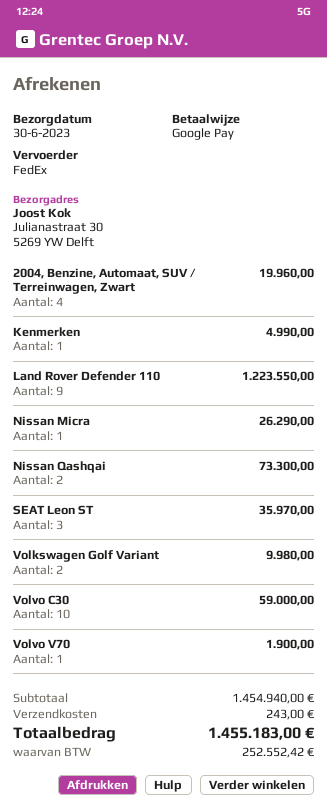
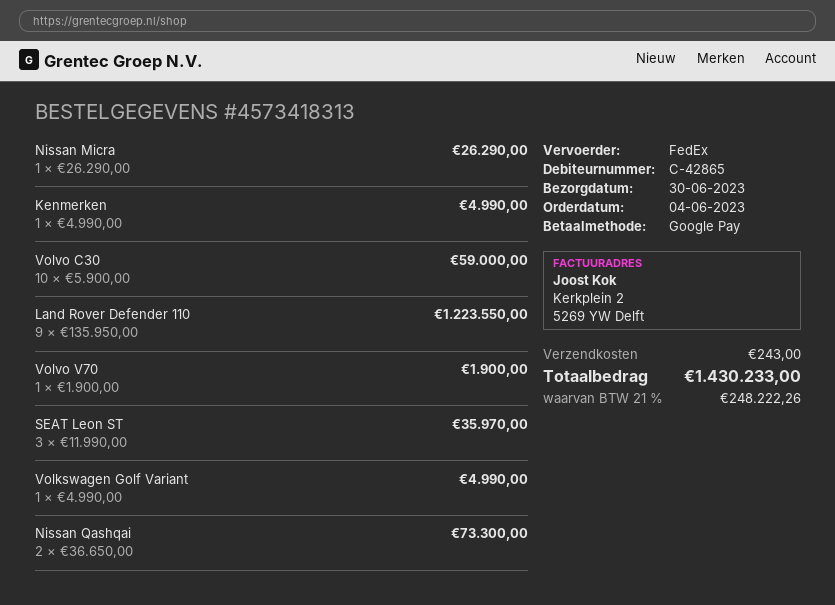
2004, Benzine, Automaat, SUV / Terreinwagen, Zwart: 4 for 19960.00 -> none
Volkswagen Golf Variant: 2 for 9980.00 -> 1 for 4990.00
tax: 252552.42 -> 248222.26
total: 1455183.00 -> 1430233.00

